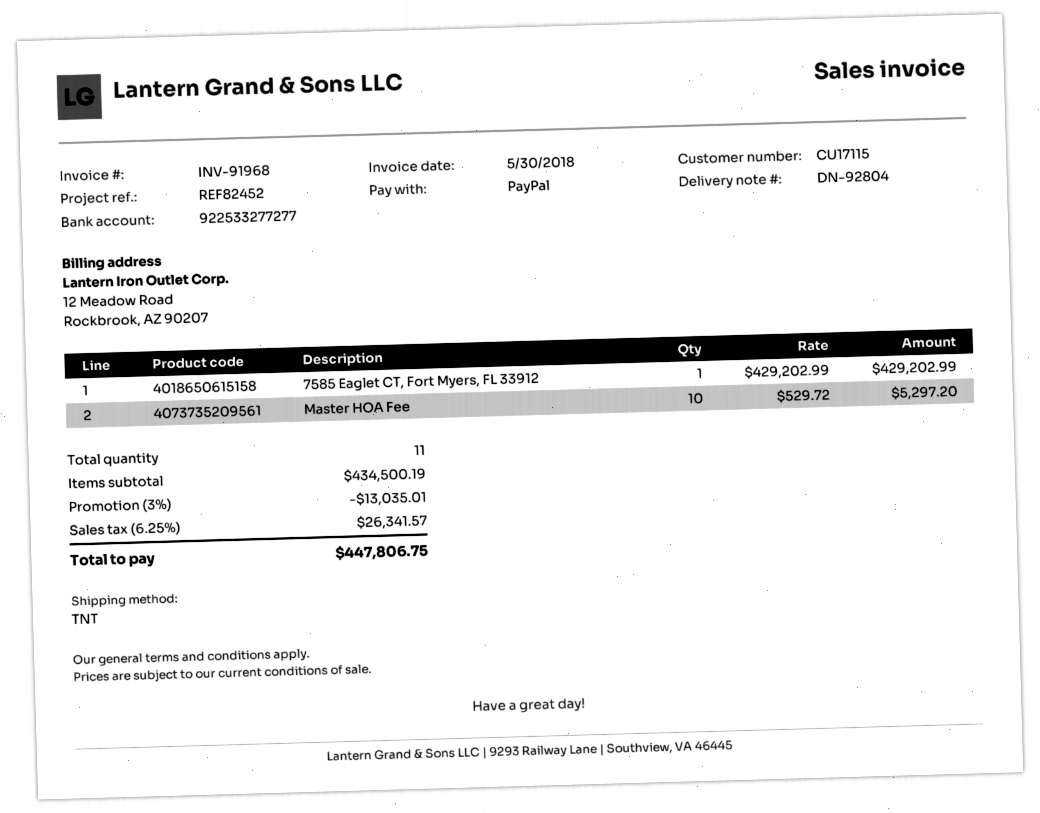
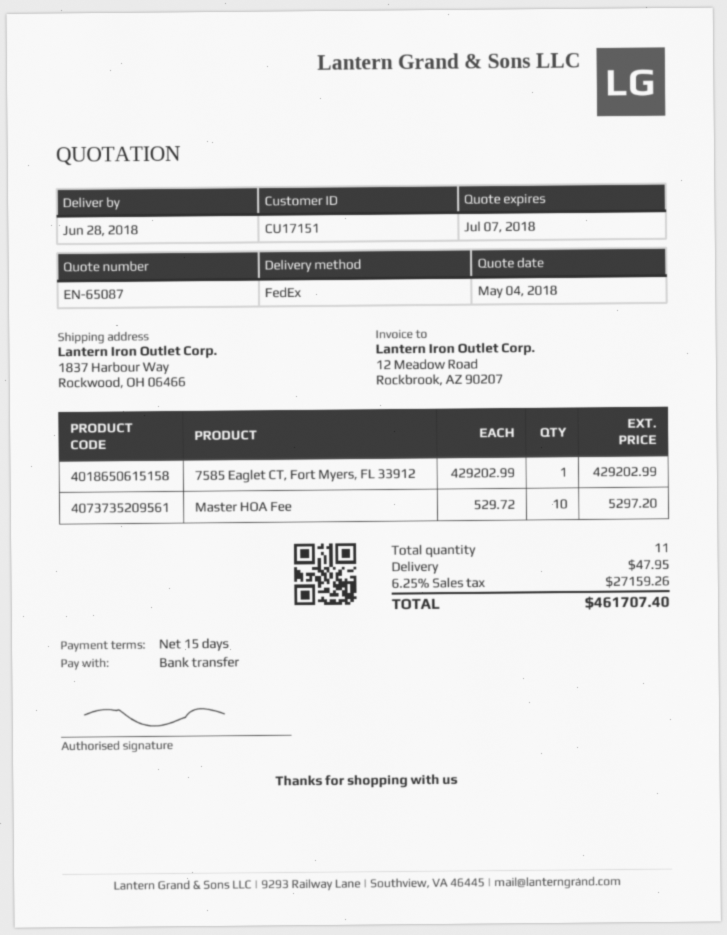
customer number: CU17115 -> CU17151
payment method: PayPal -> bank transfer
shipping method: TNT -> FedEx
discount: 3% = 13035.01 -> none
shipping: none -> 47.95
tax: 6.25% = 26341.57 -> 6.25% = 27159.26
total: 447806.75 -> 461707.40

